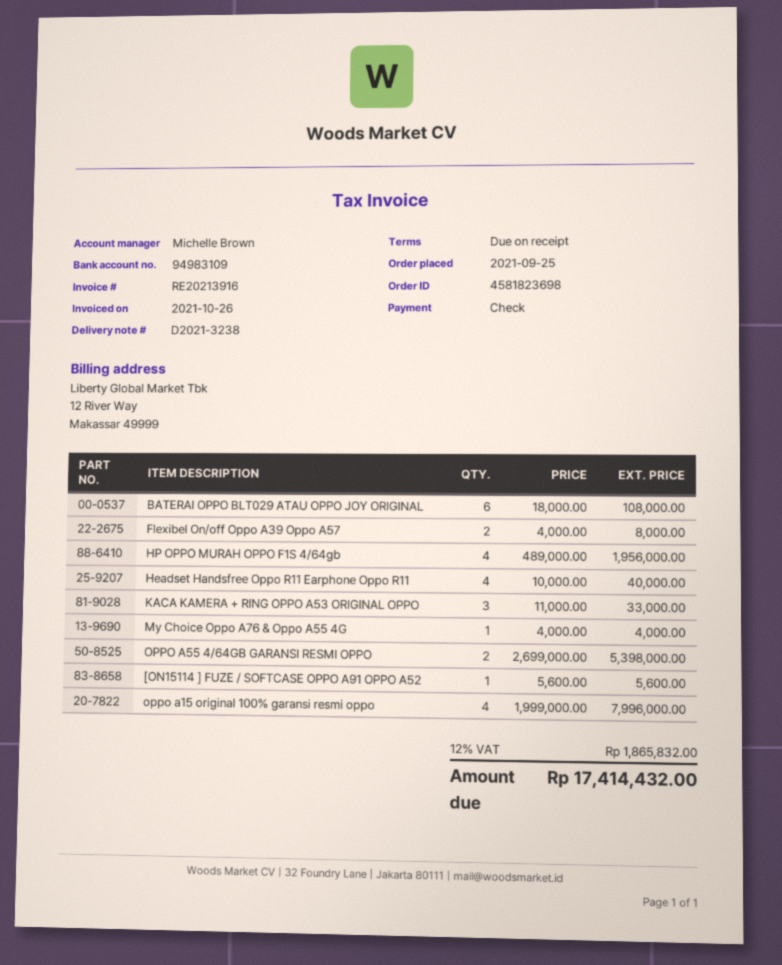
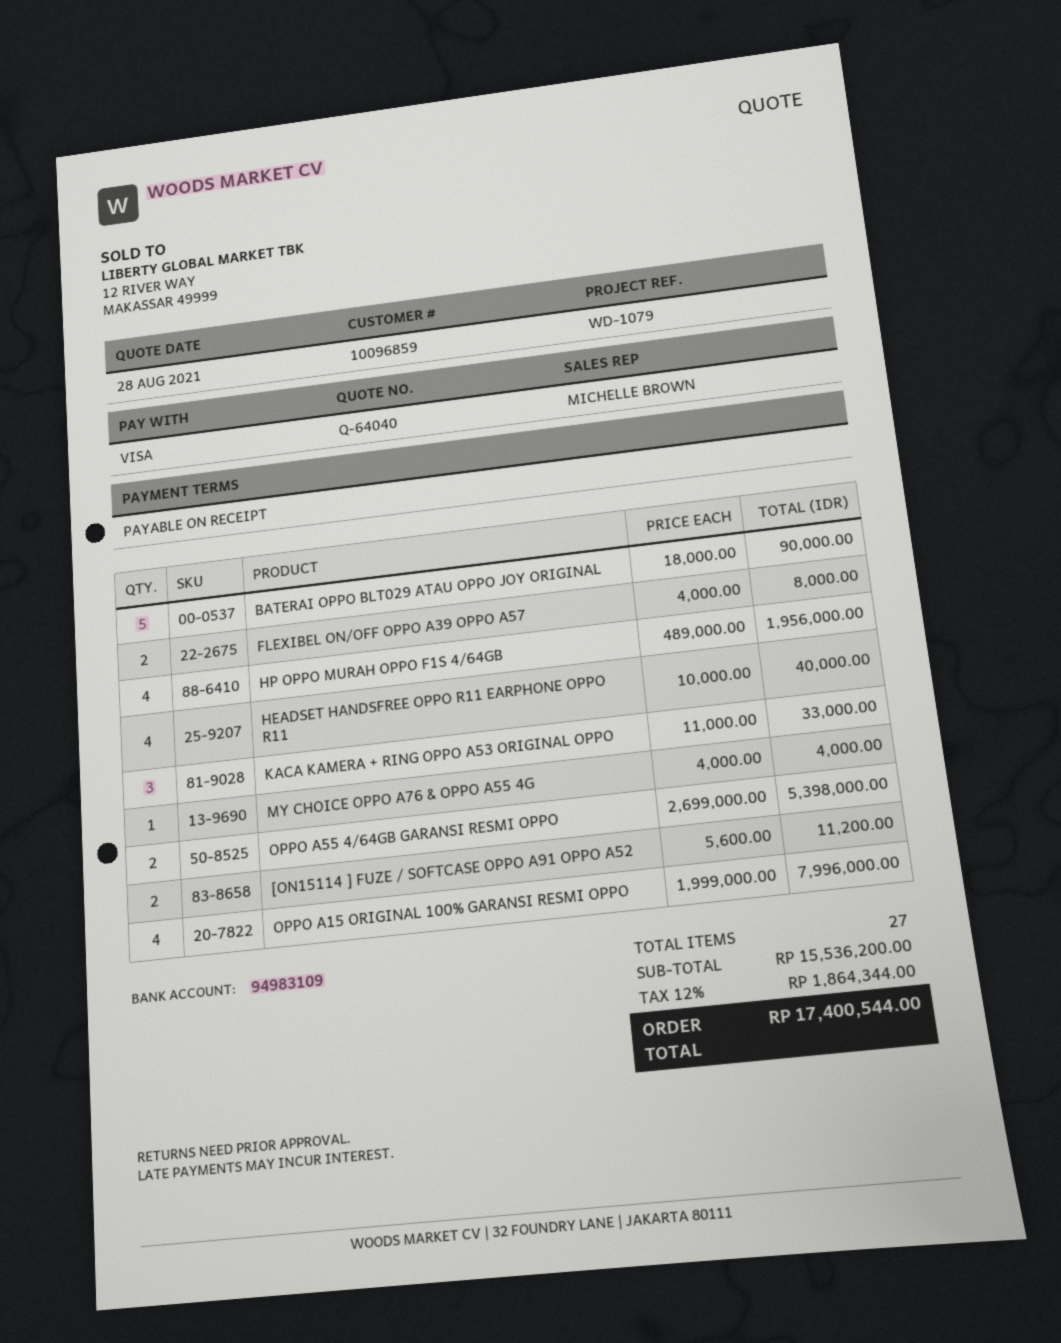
payment method: cheque -> Visa
BATERAI OPPO BLT029 ATAU OPPO JOY ORIGINAL: 6 x 18000.00 = 108000.00 -> 5 x 18000.00 = 90000.00
[ON15114 ] FUZE / SOFTCASE OPPO A91 OPPO A52: 1 x 5600.00 = 5600.00 -> 2 x 5600.00 = 11200.00
tax: 12% = 1865832.00 -> 12% = 1864344.00
total: 17414432.00 -> 17400544.00

